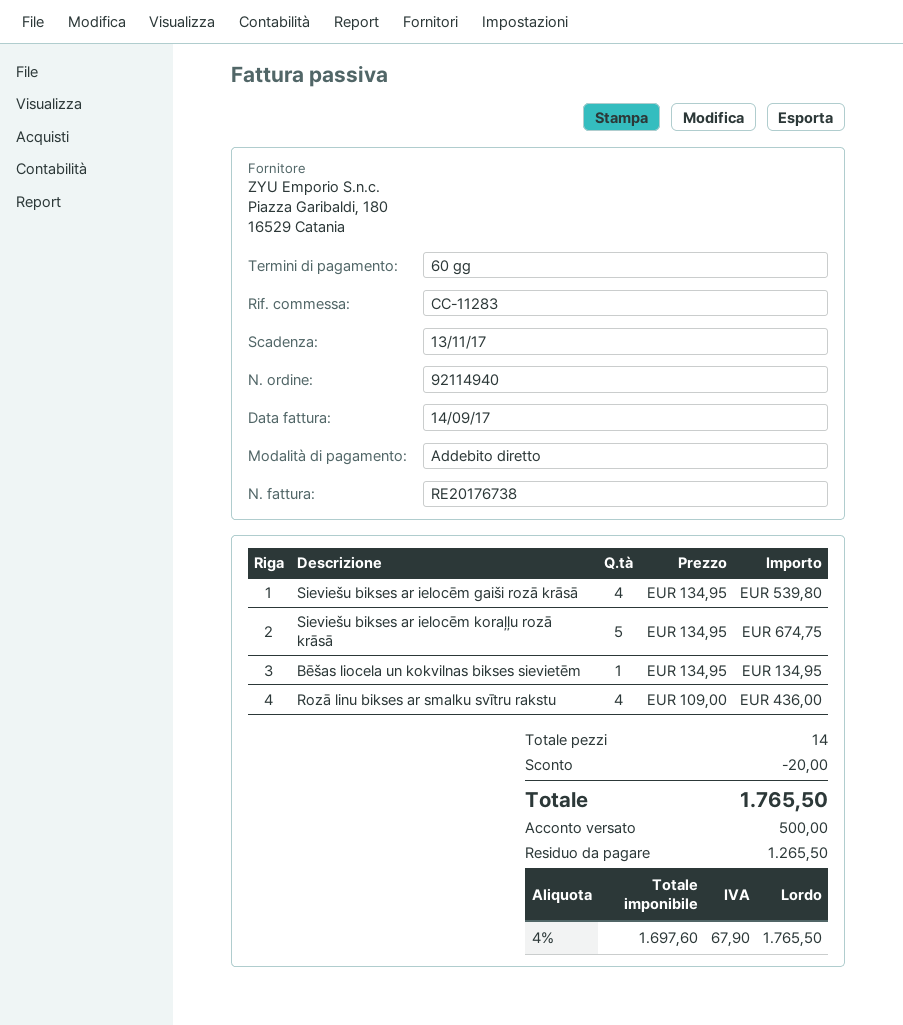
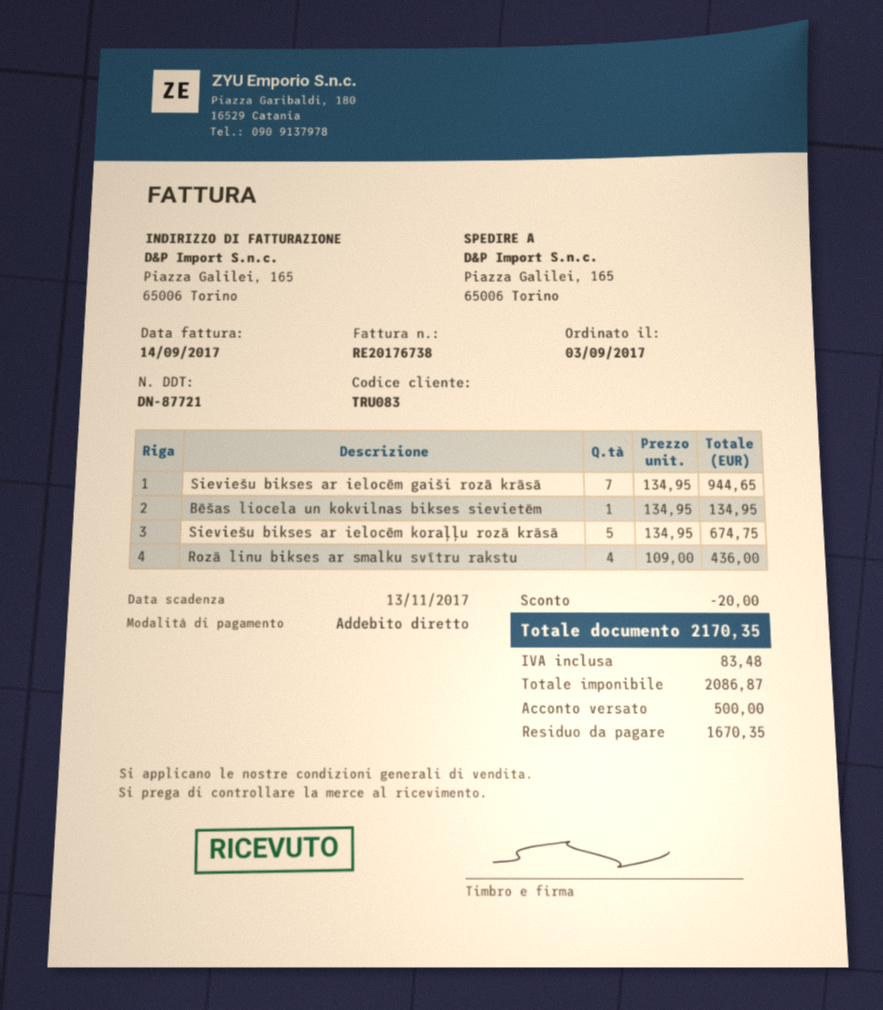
Sieviešu bikses ar ielocēm gaiši rozā krāsā: 4 x 134.95 = 539.80 -> 7 x 134.95 = 944.65
net: 1697.60 -> 2086.87
tax: 67.90 -> 83.48
total: 1765.50 -> 2170.35
balance: 1265.50 -> 1670.35

